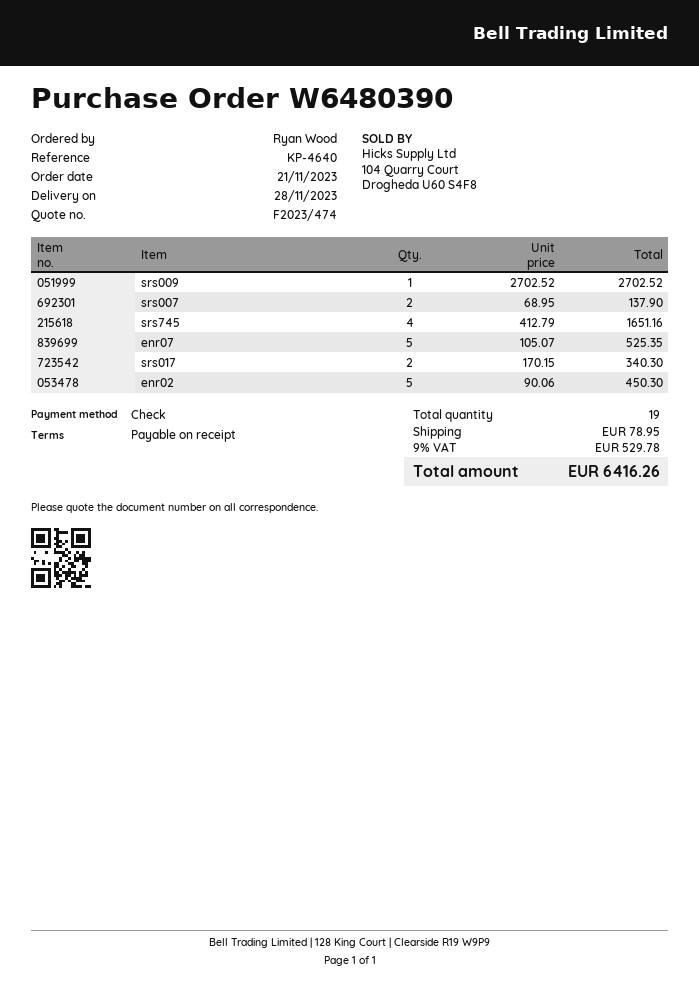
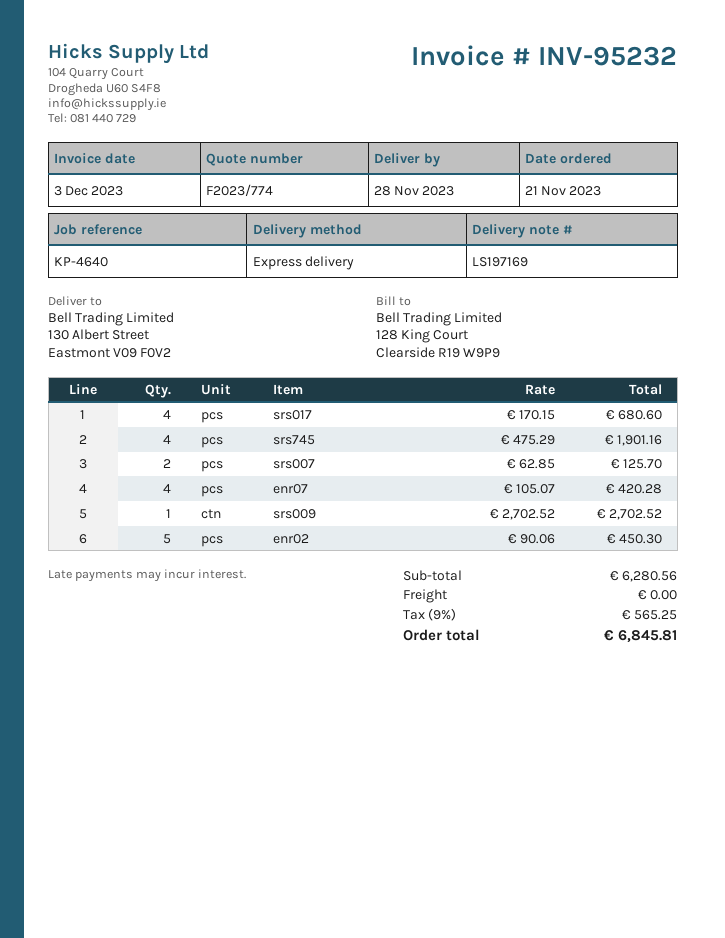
quote number: F2023/474 -> F2023/774
srs007: 2 x 68.95 = 137.90 -> 2 x 62.85 = 125.70
srs745: 4 x 412.79 = 1651.16 -> 4 x 475.29 = 1901.16
enr07: 5 x 105.07 = 525.35 -> 4 x 105.07 = 420.28
srs017: 2 x 170.15 = 340.30 -> 4 x 170.15 = 680.60
shipping: 78.95 -> 0.00
tax: 9% = 529.78 -> 9% = 565.25
total: 6416.26 -> 6845.81

